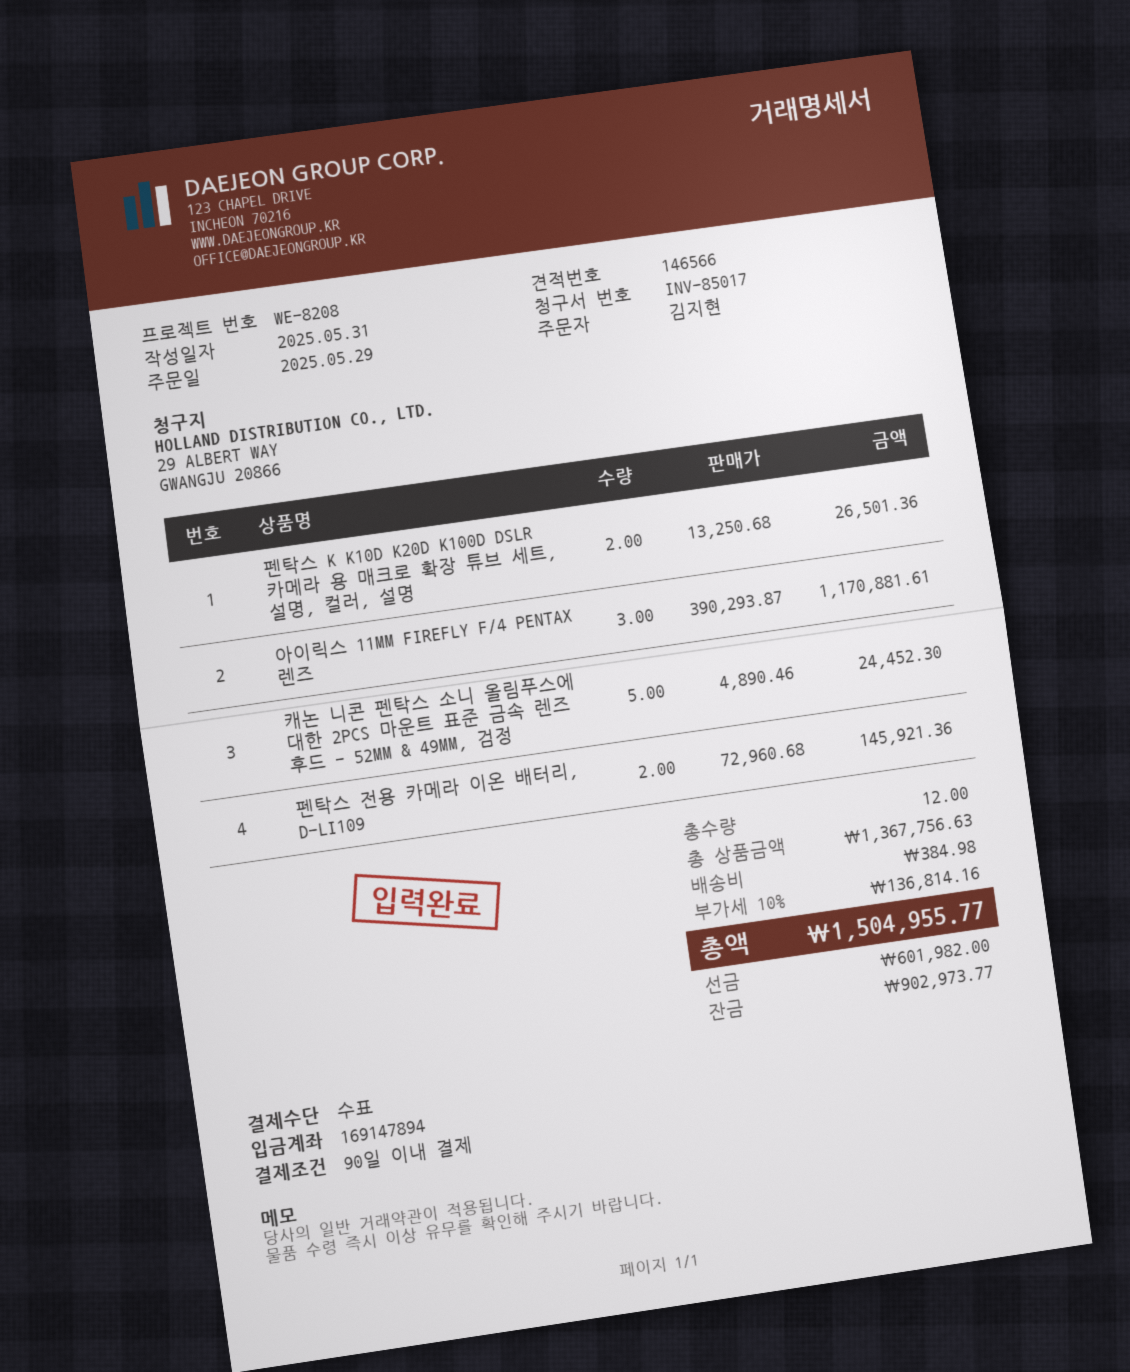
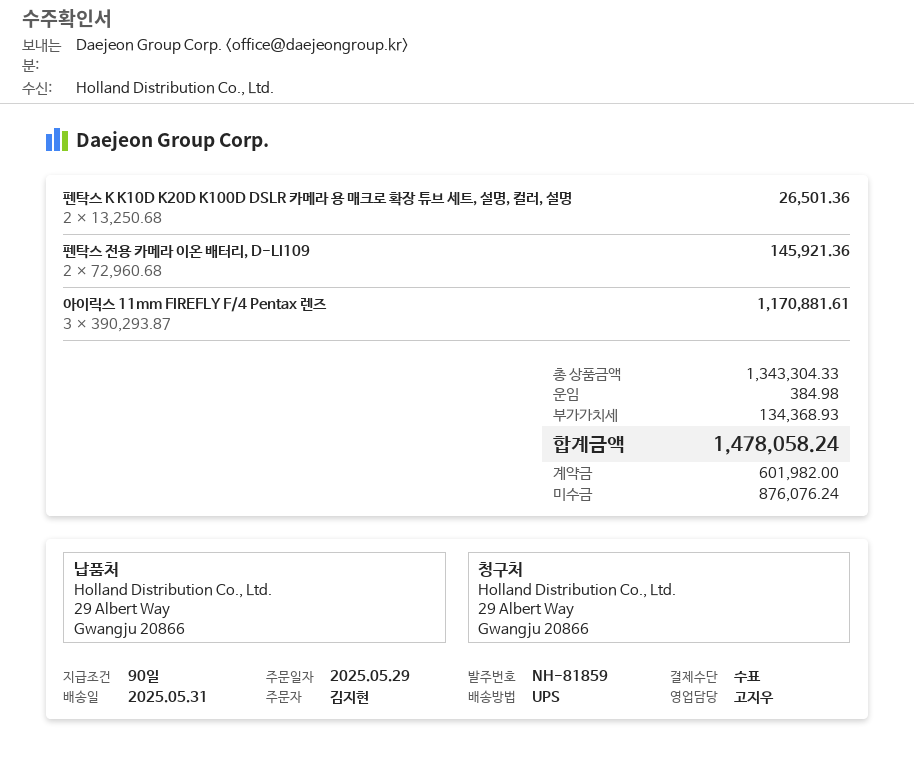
캐논 니콘 펜탁스 소니 올림푸스에 대한 2PCS 마운트 표준 금속 렌즈 후드 - 52MM & 49MM, 검정: 5 x 4890.46 = 24452.30 -> none
subtotal: 1367756.63 -> 1343304.33
tax: 136814.16 -> 134368.93
total: 1504955.77 -> 1478058.24
balance: 902973.77 -> 876076.24

